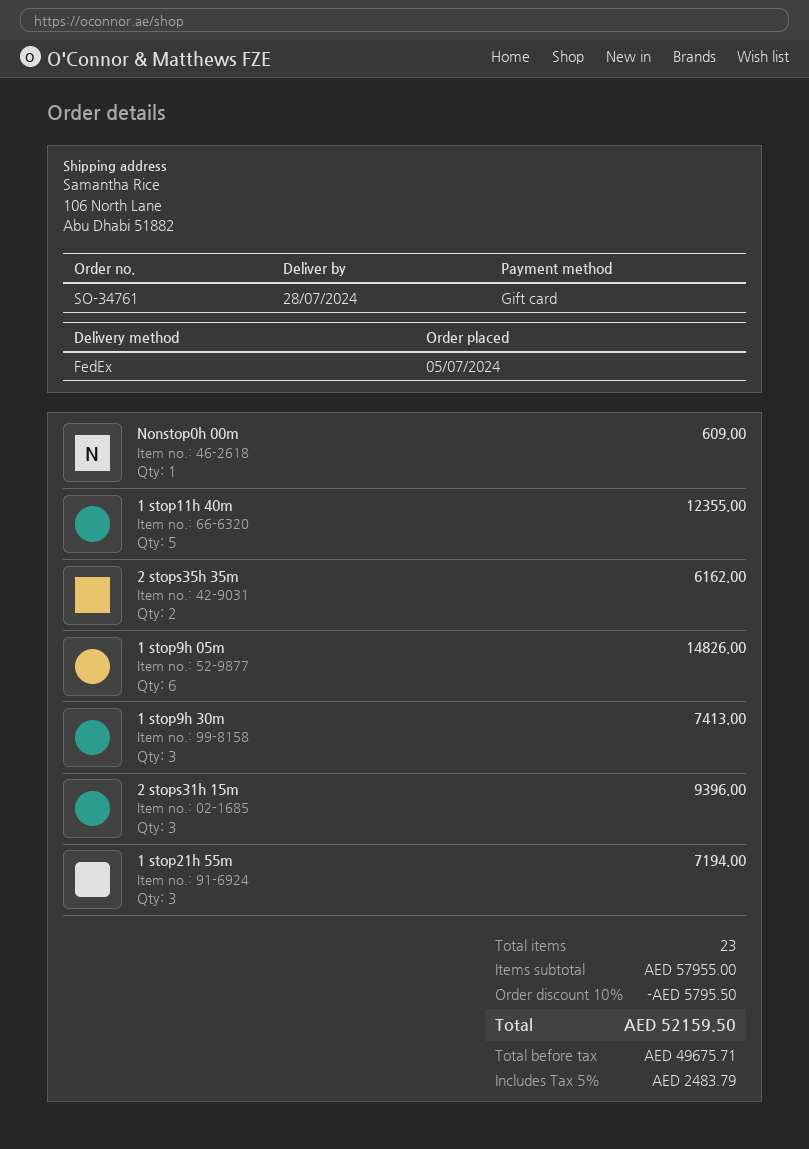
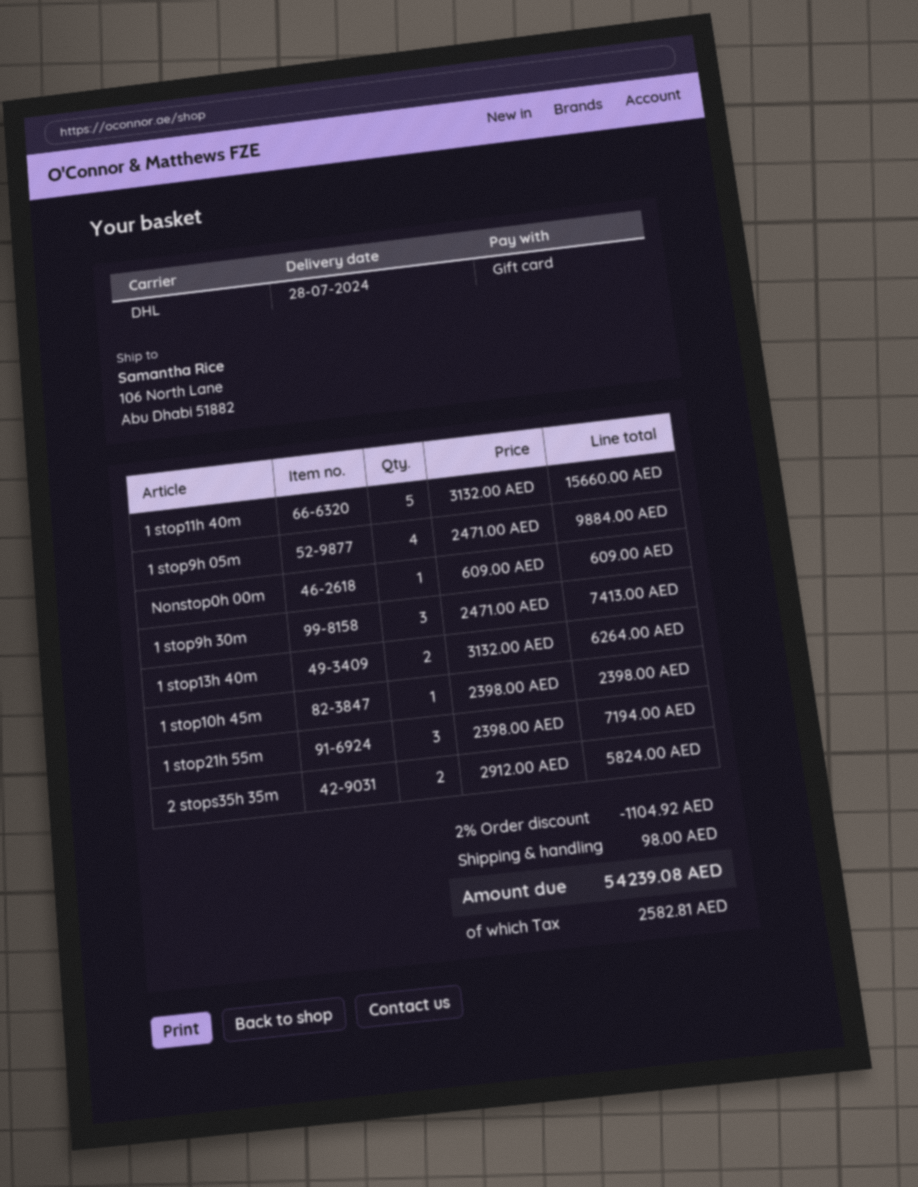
shipping method: FedEx -> DHL
1 stop11h 40m: 5 for 12355.00 -> 5 for 15660.00
2 stops35h 35m: 2 for 6162.00 -> 2 for 5824.00
1 stop9h 05m: 6 for 14826.00 -> 4 for 9884.00
2 stops31h 15m: 3 for 9396.00 -> none
1 stop13h 40m: none -> 2 for 6264.00
1 stop10h 45m: none -> 1 for 2398.00
discount: 10% = 5795.50 -> 2% = 1104.92
shipping: none -> 98.00
tax: 2483.79 -> 2582.81
total: 52159.50 -> 54239.08

